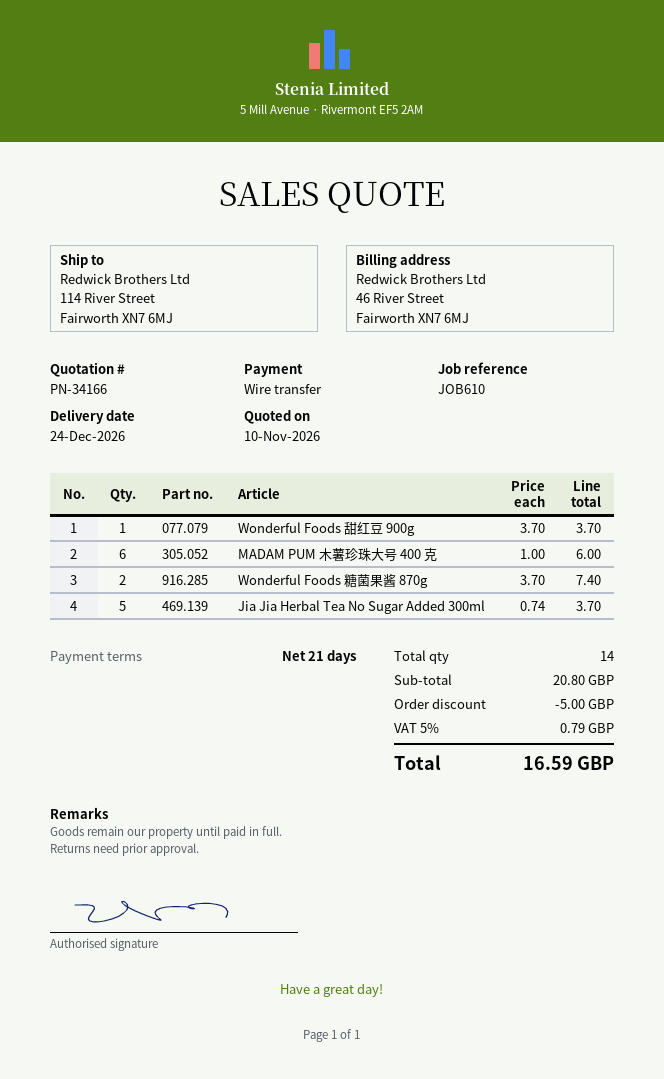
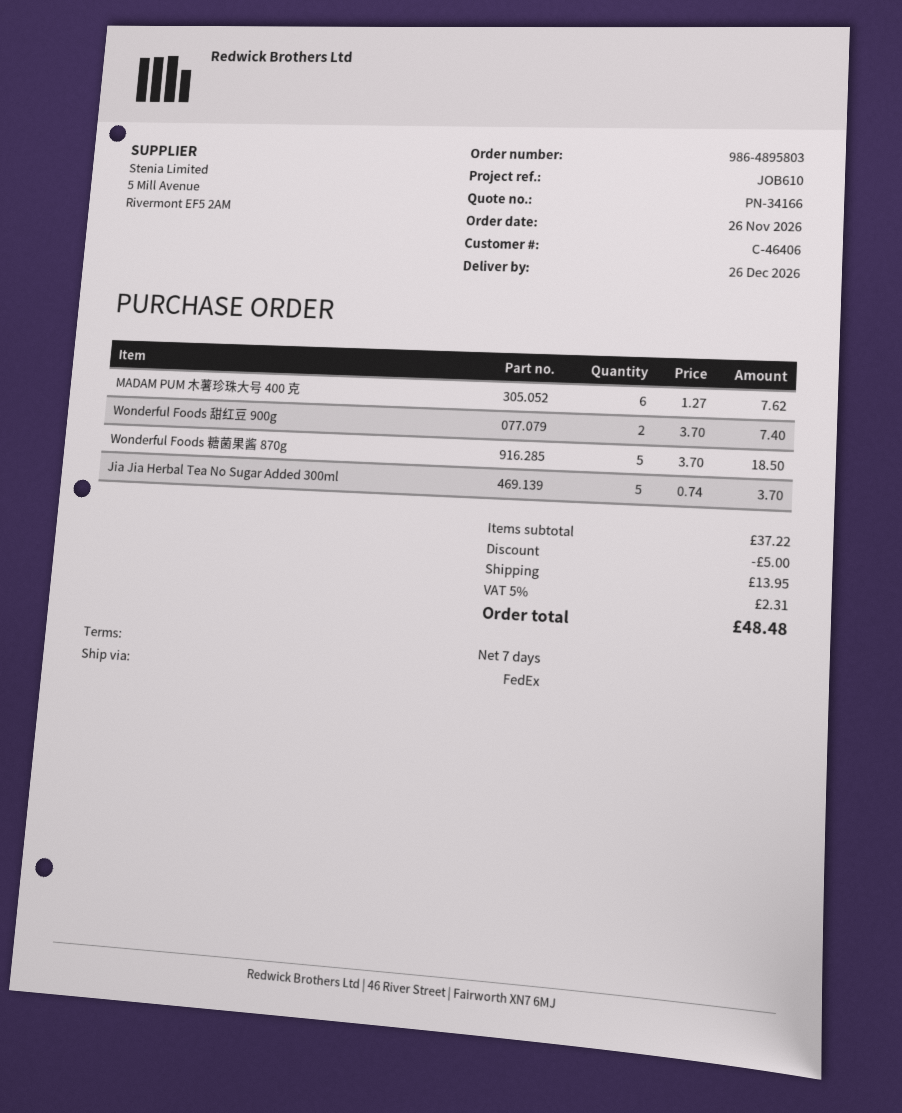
delivery date: 2026-12-24 -> 2026-12-26
payment terms: 21 days -> 7 days
Wonderful Foods 甜红豆 900g: 1 x 3.70 = 3.70 -> 2 x 3.70 = 7.40
MADAM PUM 木薯珍珠大号 400 克: 6 x 1.00 = 6.00 -> 6 x 1.27 = 7.62
Wonderful Foods 糖菌果酱 870g: 2 x 3.70 = 7.40 -> 5 x 3.70 = 18.50
subtotal: 20.80 -> 37.22
shipping: none -> 13.95
tax: 5% = 0.79 -> 5% = 2.31
total: 16.59 -> 48.48

